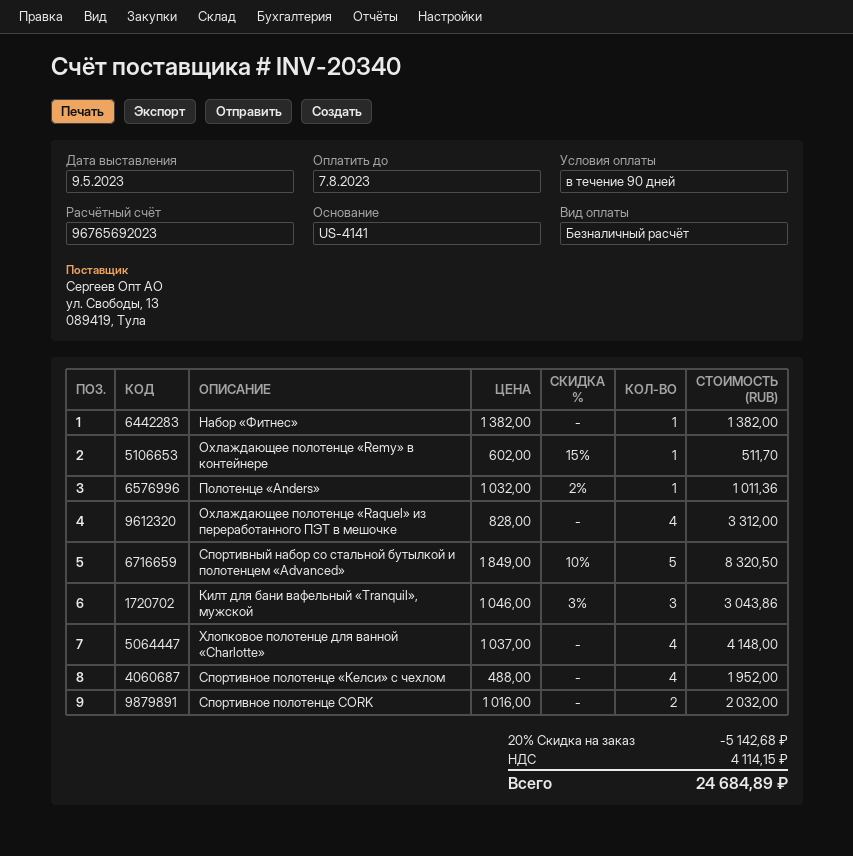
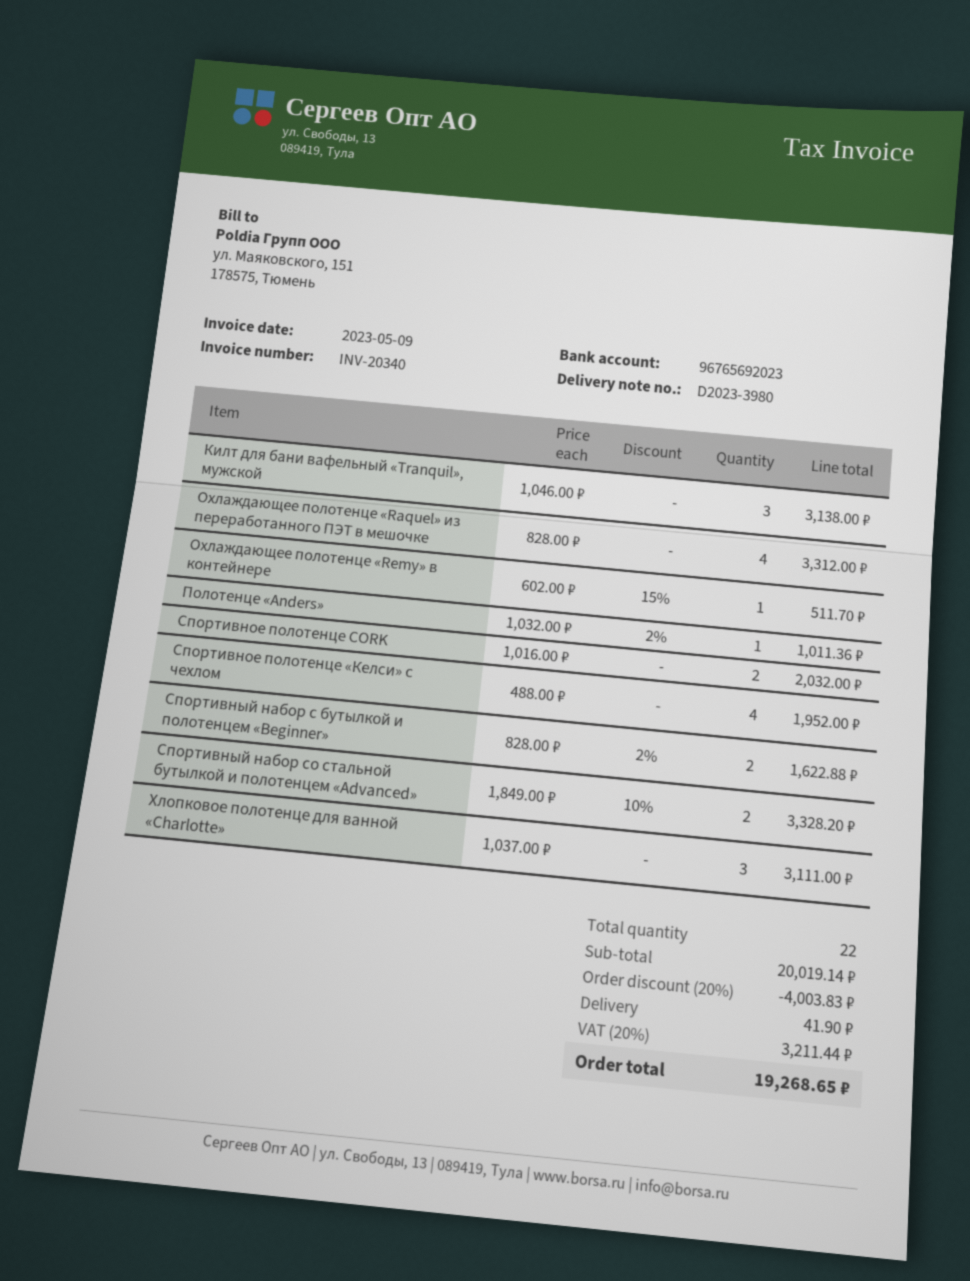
Набор «Фитнес»: 1 x 1382.00 = 1382.00 -> none
Спортивный набор со стальной бутылкой и полотенцем «Advanced»: 5 x 1849.00 - 10% = 8320.50 -> 2 x 1849.00 - 10% = 3328.20
Килт для бани вафельный «Tranquil», мужской: 3 x 1046.00 - 3% = 3043.86 -> 3 x 1046.00 = 3138.00
Хлопковое полотенце для ванной «Charlotte»: 4 x 1037.00 = 4148.00 -> 3 x 1037.00 = 3111.00
Спортивный набор с бутылкой и полотенцем «Beginner»: none -> 2 x 828.00 - 2% = 1622.88
discount: 20% = 5142.68 -> 20% = 4003.83
shipping: none -> 41.90
tax: 4114.15 -> 3211.44
total: 24684.89 -> 19268.65

